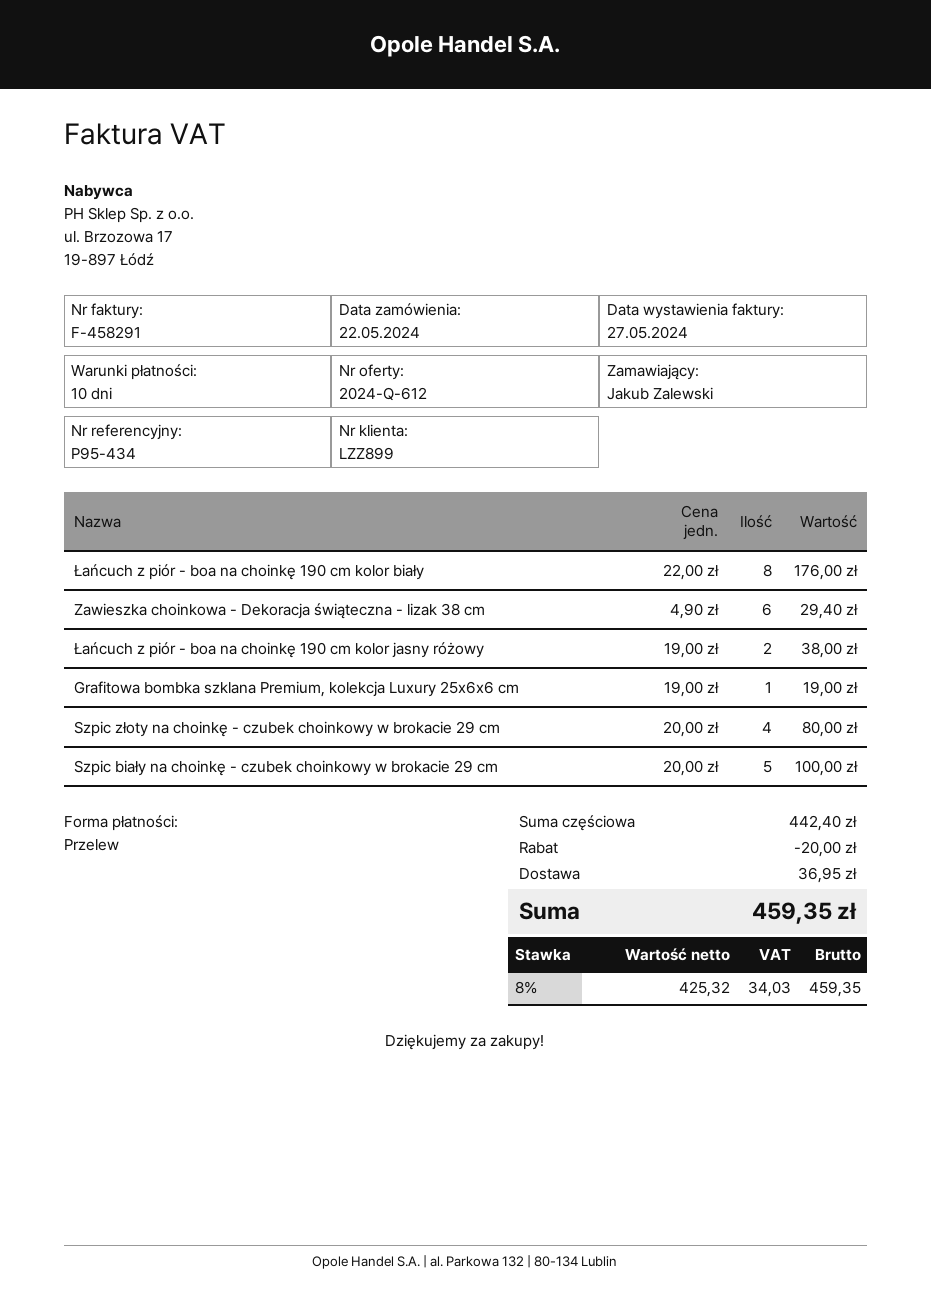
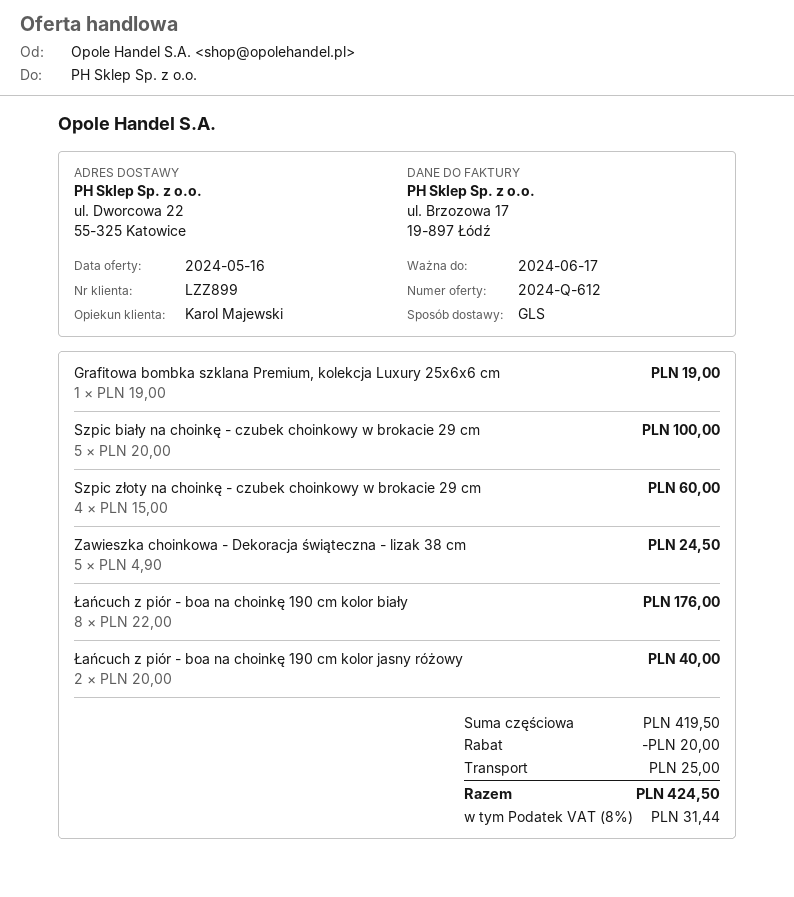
Zawieszka choinkowa - Dekoracja świąteczna - lizak 38 cm: 6 x 4.90 = 29.40 -> 5 x 4.90 = 24.50
Łańcuch z piór - boa na choinkę 190 cm kolor jasny różowy: 2 x 19.00 = 38.00 -> 2 x 20.00 = 40.00
Szpic złoty na choinkę - czubek choinkowy w brokacie 29 cm: 4 x 20.00 = 80.00 -> 4 x 15.00 = 60.00
subtotal: 442.40 -> 419.50
shipping: 36.95 -> 25.00
tax: 8% = 34.03 -> 8% = 31.44
total: 459.35 -> 424.50

